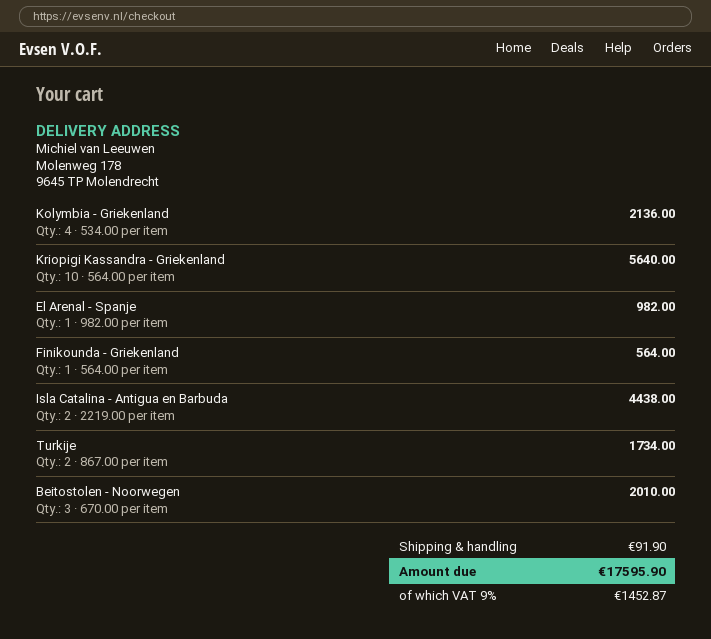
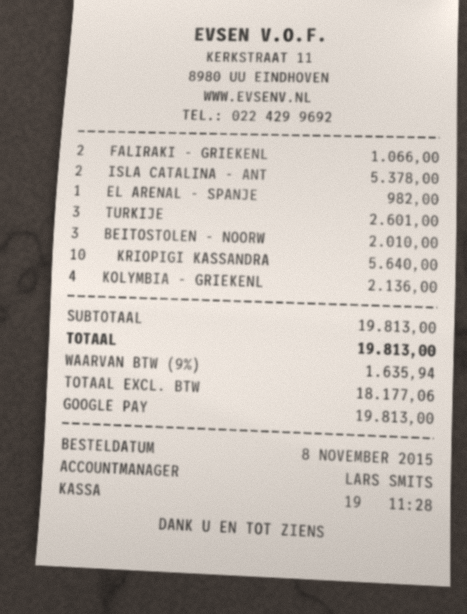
Finikounda - Griekenland: 1 for 564.00 -> none
Isla Catalina - Antigua en Barbuda: 2 for 4438.00 -> 2 for 5378.00
Turkije: 2 for 1734.00 -> 3 for 2601.00
FALIRAKI - GRIEKENL: none -> 2 for 1066.00
shipping: 91.90 -> none
tax: 9% = 1452.87 -> 9% = 1635.94
total: 17595.90 -> 19813.00

